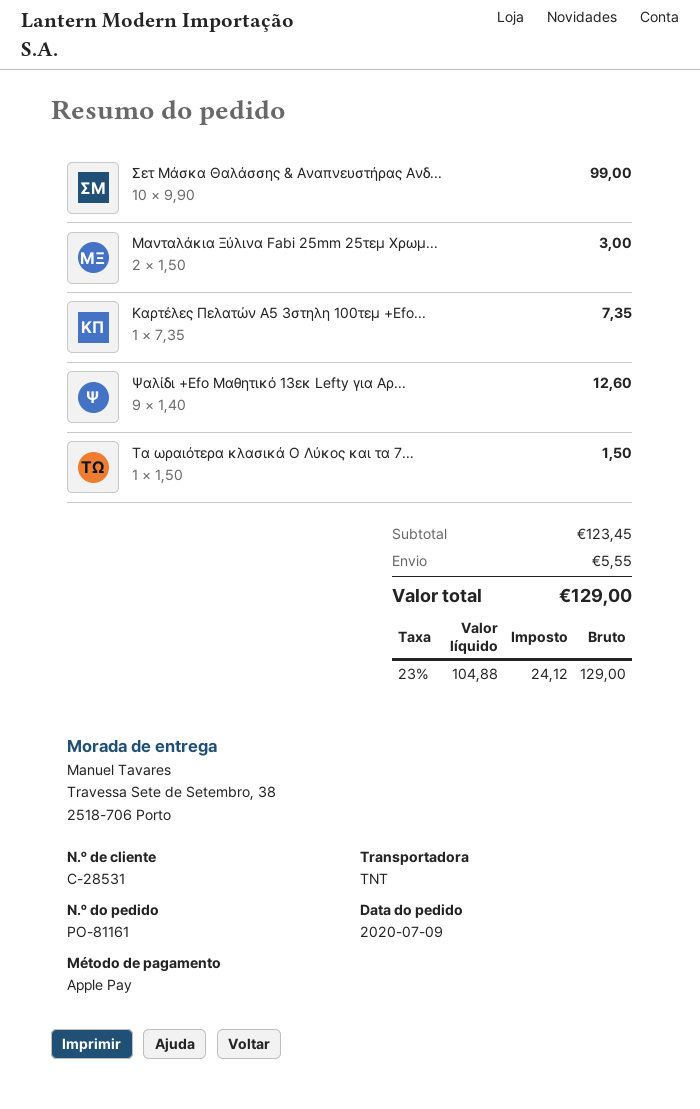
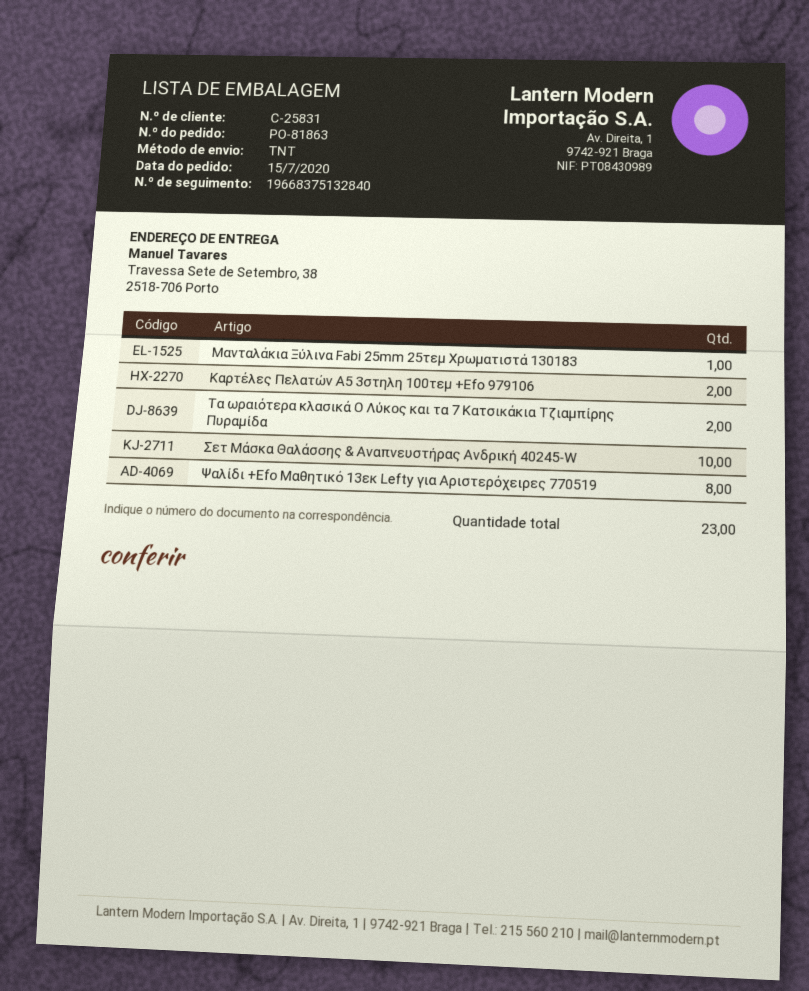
order number: PO-81161 -> PO-81863
order date: 2020-07-09 -> 2020-07-15
customer number: C-28531 -> C-25831
Μανταλάκια Ξύλινα Fabi 25mm 25τεμ Χρωμ...: 2 -> 1
Καρτέλες Πελατών Α5 3στηλη 100τεμ +Efo...: 1 -> 2
Ψαλίδι +Efo Μαθητικό 13εκ Lefty για Αρ...: 9 -> 8
Τα ωραιότερα κλασικά Ο Λύκος και τα 7...: 1 -> 2

